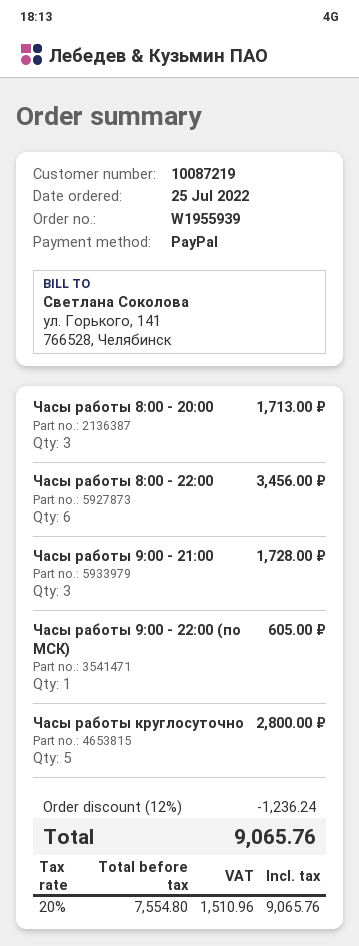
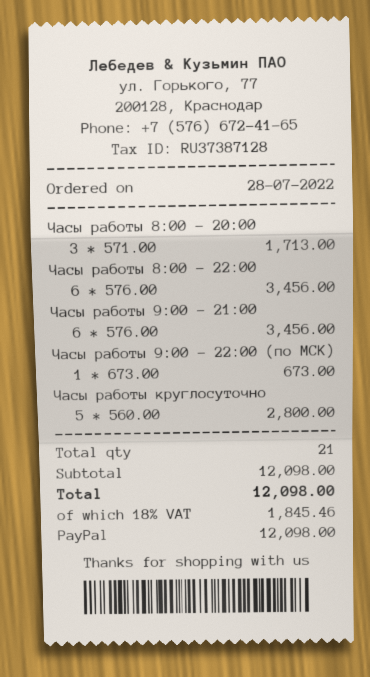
order date: 2022-07-25 -> 2022-07-28
Часы работы 9:00 - 21:00: 3 for 1728.00 -> 6 for 3456.00
Часы работы 9:00 - 22:00 (по МСК): 1 for 605.00 -> 1 for 673.00
discount: 12% = 1236.24 -> none
tax: 20% = 1510.96 -> 18% = 1845.46
total: 9065.76 -> 12098.00

